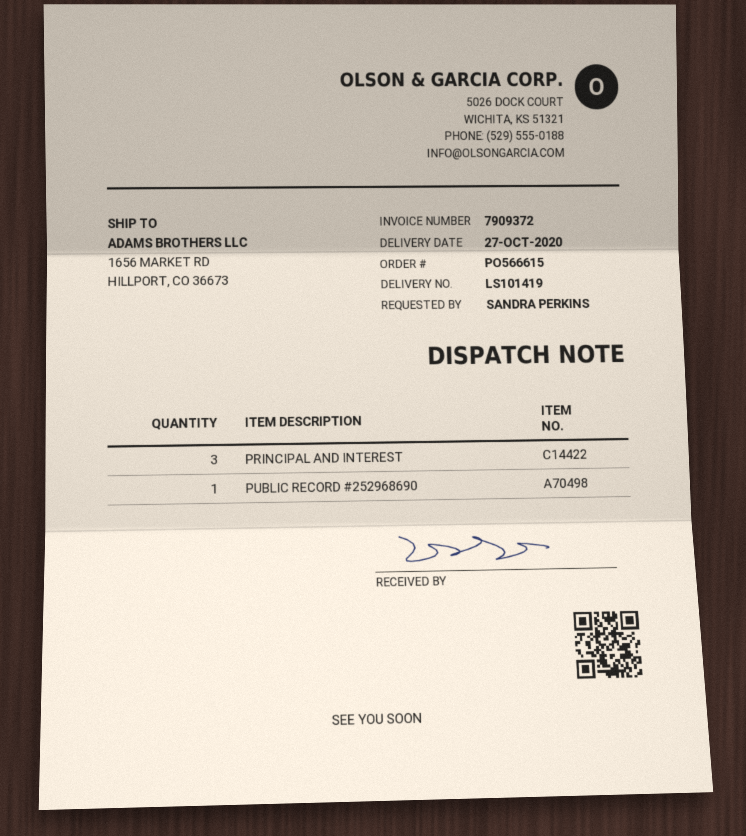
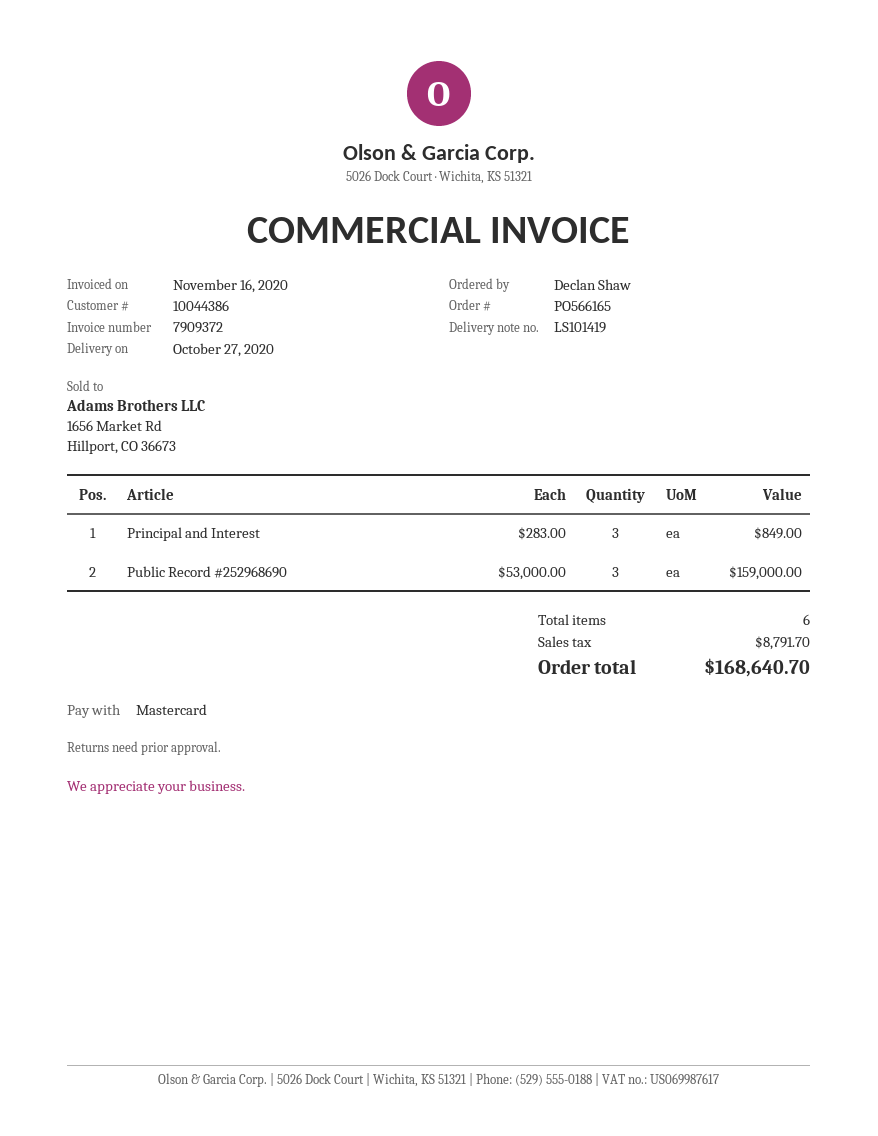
order number: PO566615 -> PO566165
ordered by: SANDRA PERKINS -> Declan Shaw
PUBLIC RECORD #252968690: 1 -> 3

